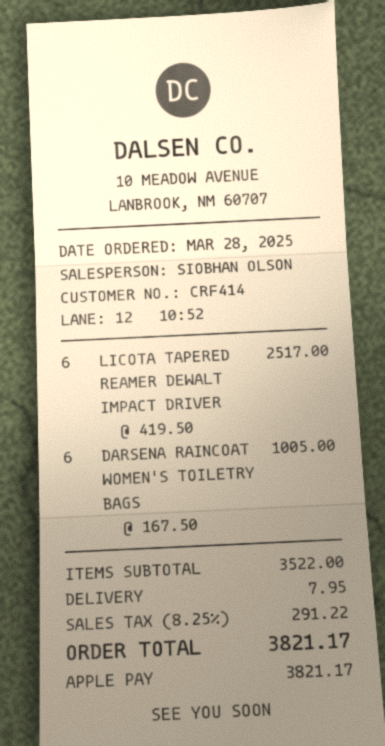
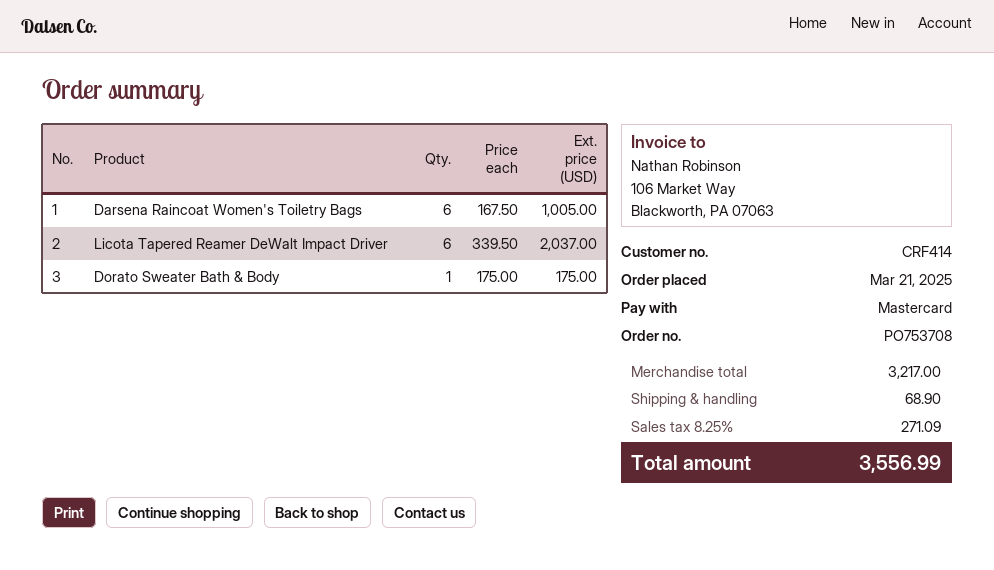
order date: 2025-03-28 -> 2025-03-21
payment method: Apple Pay -> Mastercard
LICOTA TAPERED REAMER DEWALT IMPACT DRIVER: 6 x 419.50 = 2517.00 -> 6 x 339.50 = 2037.00
Dorato Sweater Bath & Body: none -> 1 x 175.00 = 175.00
subtotal: 3522.00 -> 3217.00
shipping: 7.95 -> 68.90
tax: 8.25% = 291.22 -> 8.25% = 271.09
total: 3821.17 -> 3556.99

